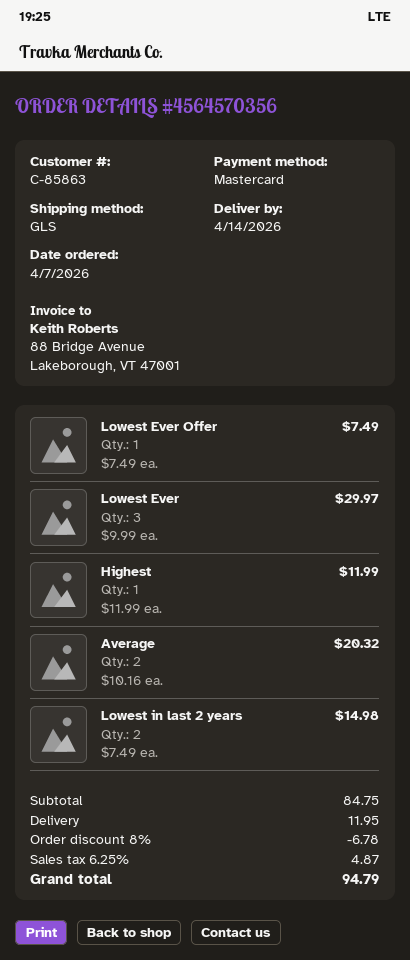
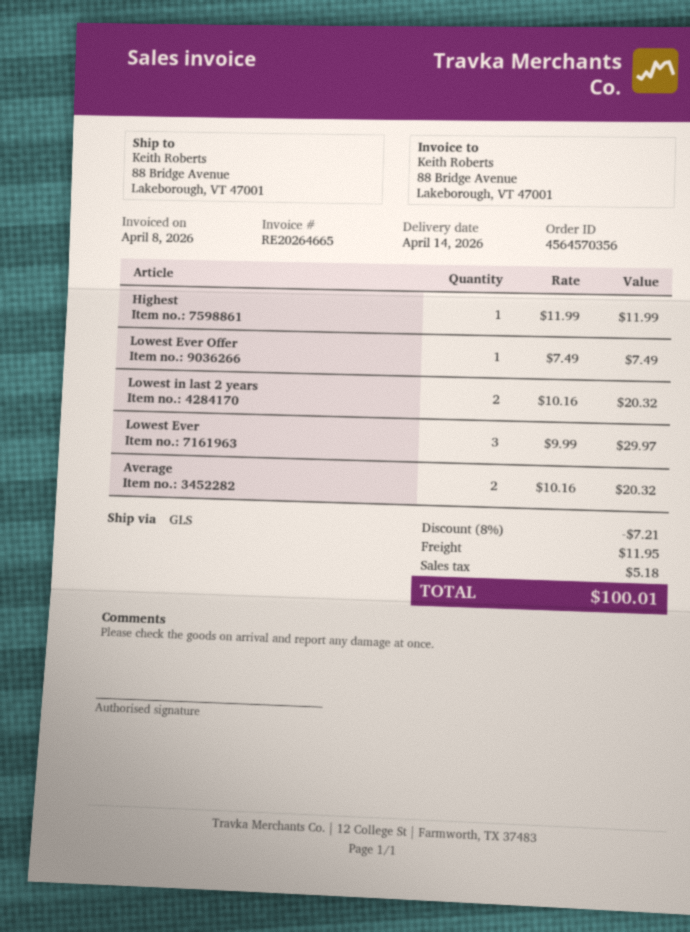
Lowest in last 2 years: 2 x 7.49 = 14.98 -> 2 x 10.16 = 20.32
discount: 8% = 6.78 -> 8% = 7.21
tax: 4.87 -> 5.18
total: 94.79 -> 100.01

